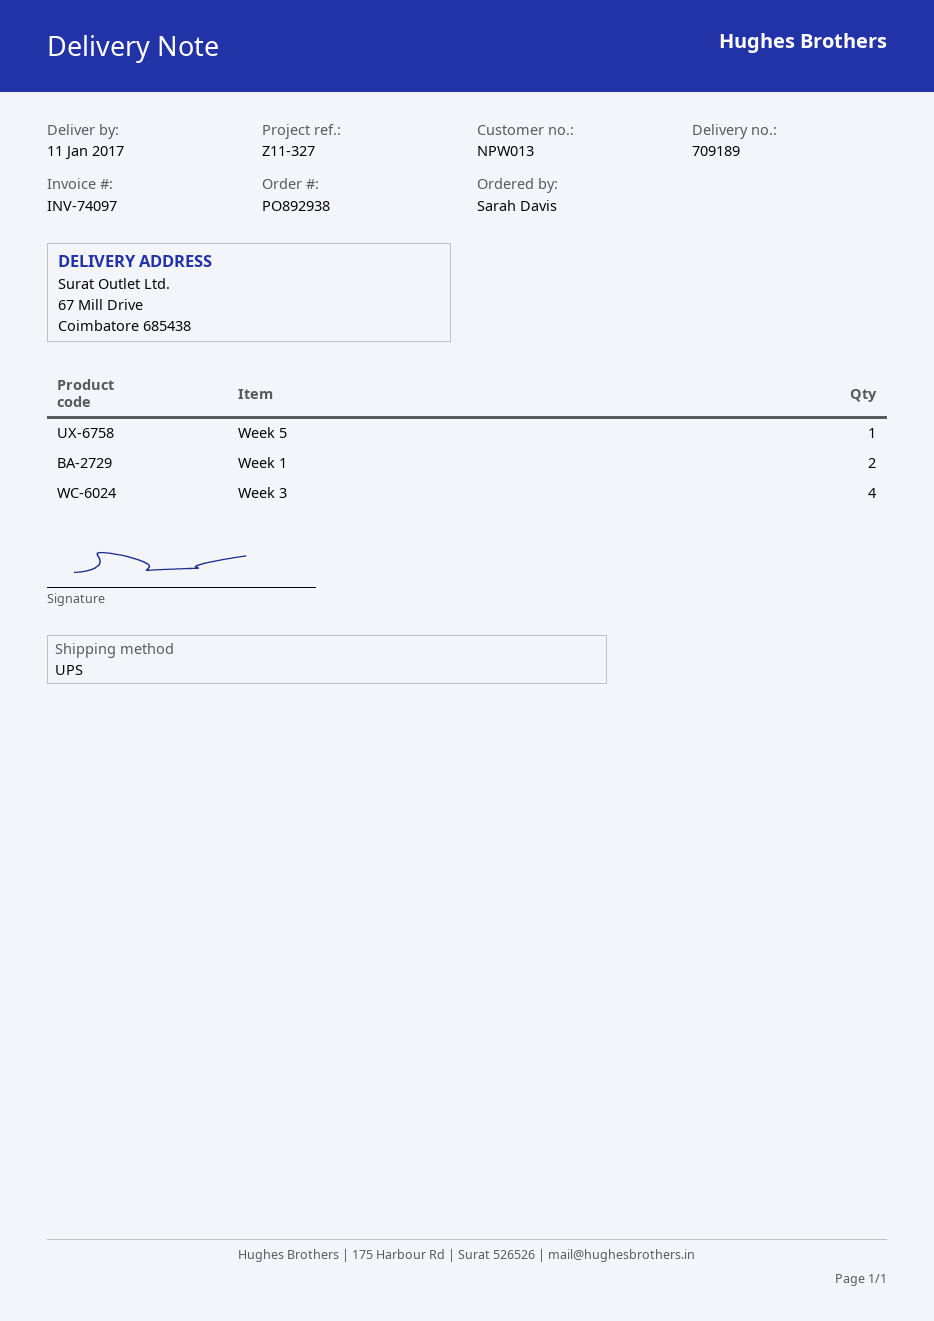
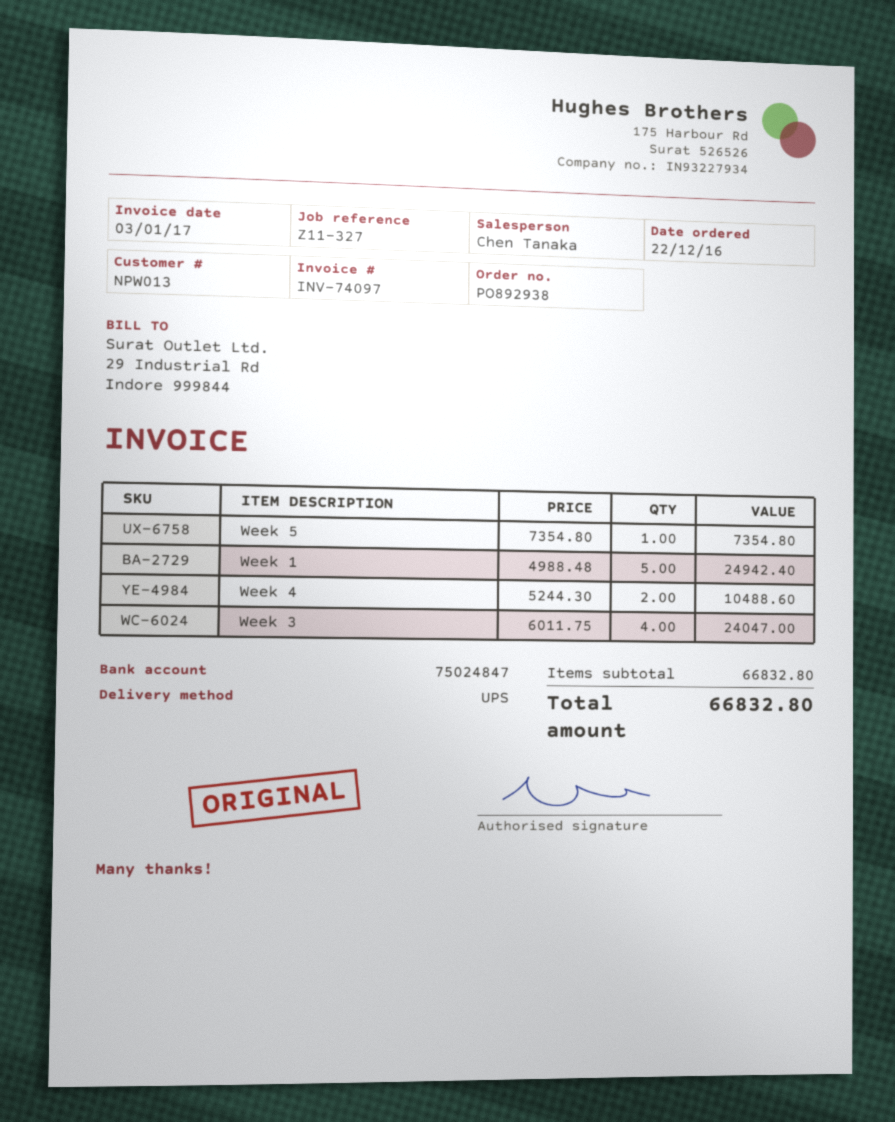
Week 1: 2 -> 5
Week 4: none -> 2

